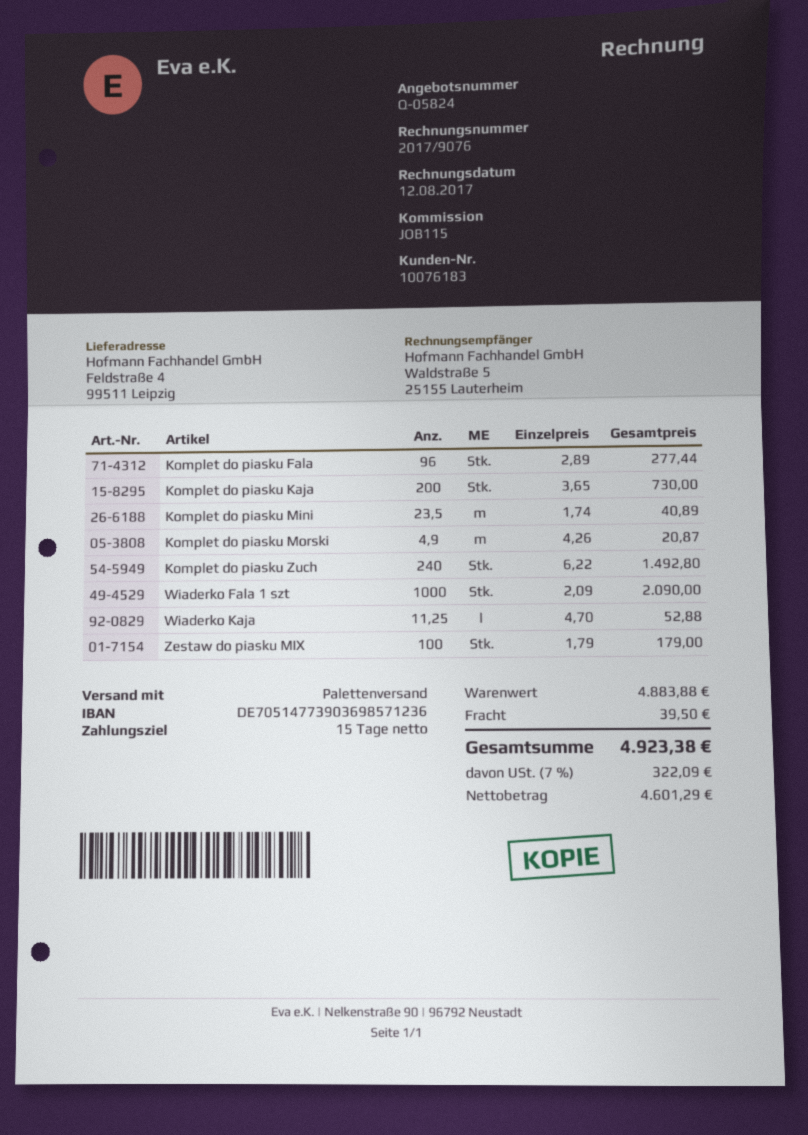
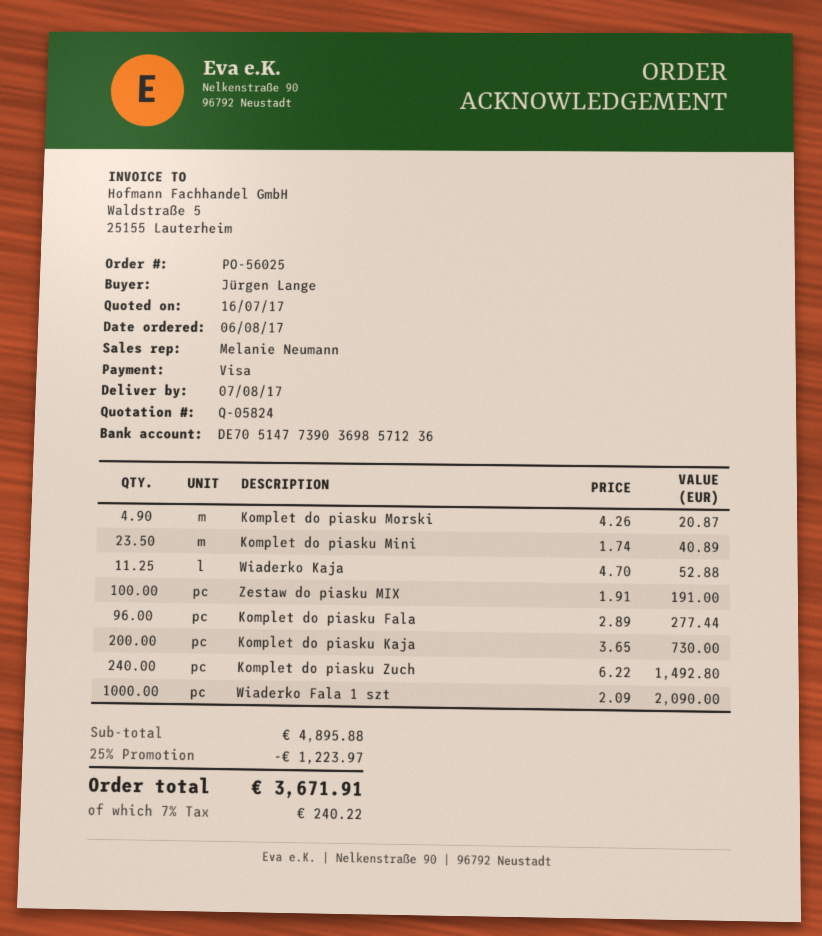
Zestaw do piasku MIX: 100 x 1.79 = 179.00 -> 100 x 1.91 = 191.00
subtotal: 4883.88 -> 4895.88
discount: none -> 25% = 1223.97
shipping: 39.50 -> none
tax: 7% = 322.09 -> 7% = 240.22
total: 4923.38 -> 3671.91

